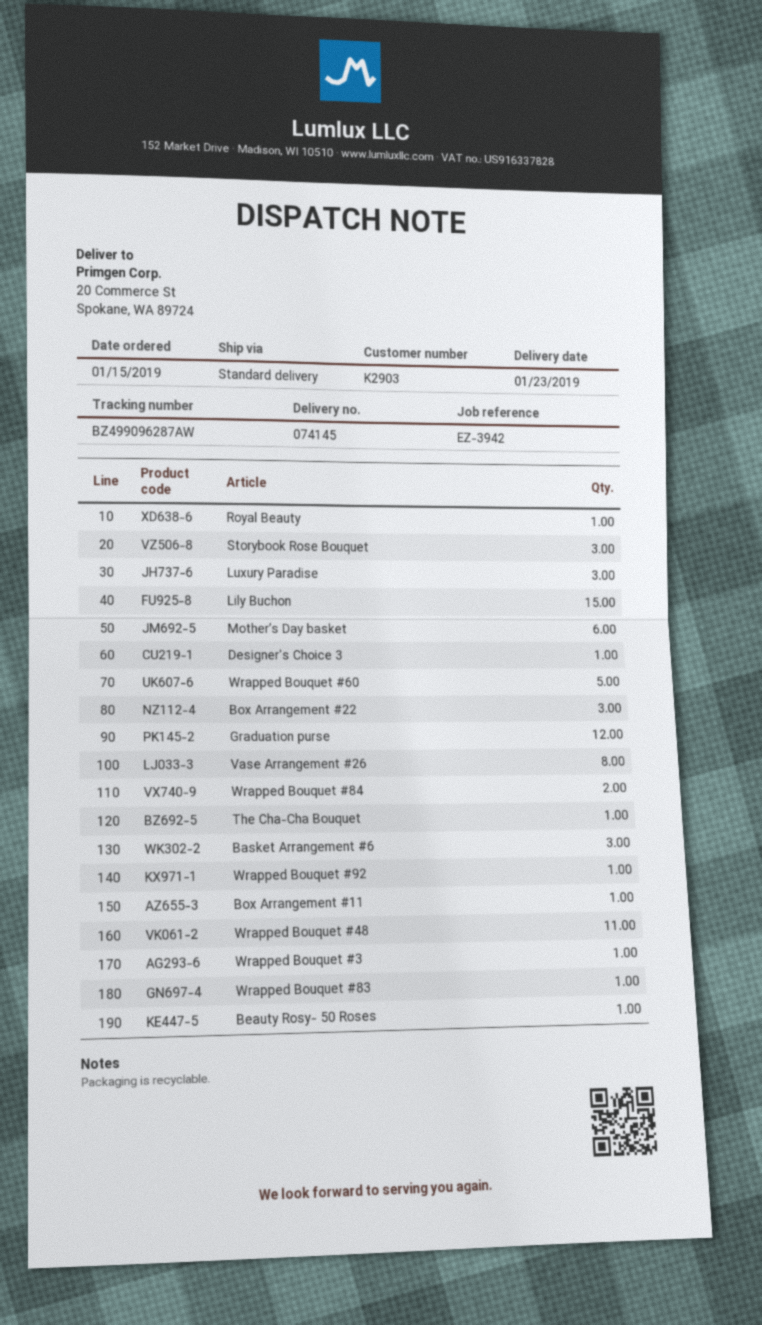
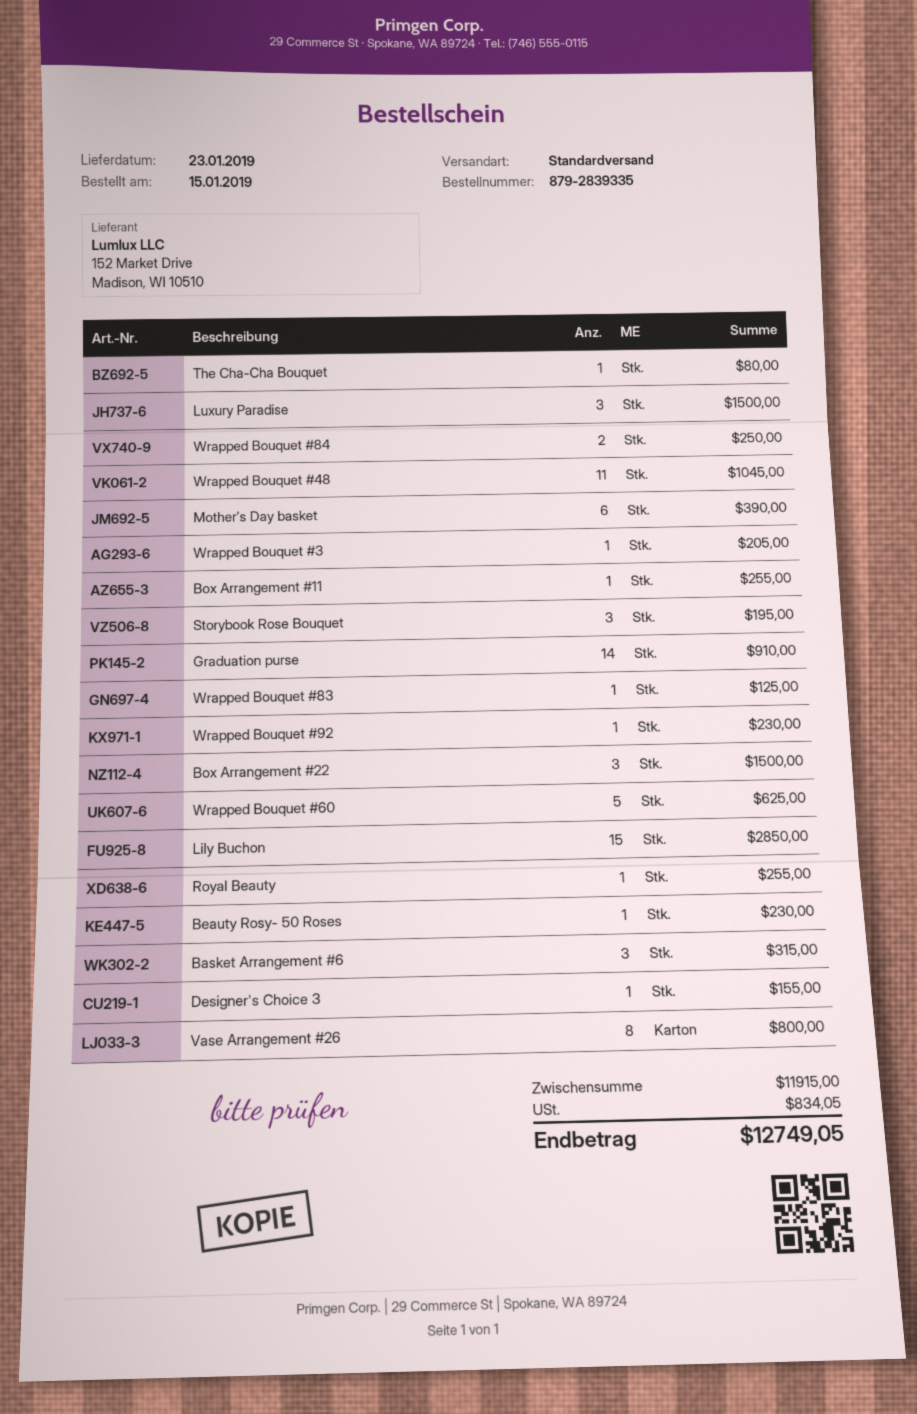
Graduation purse: 12 -> 14

